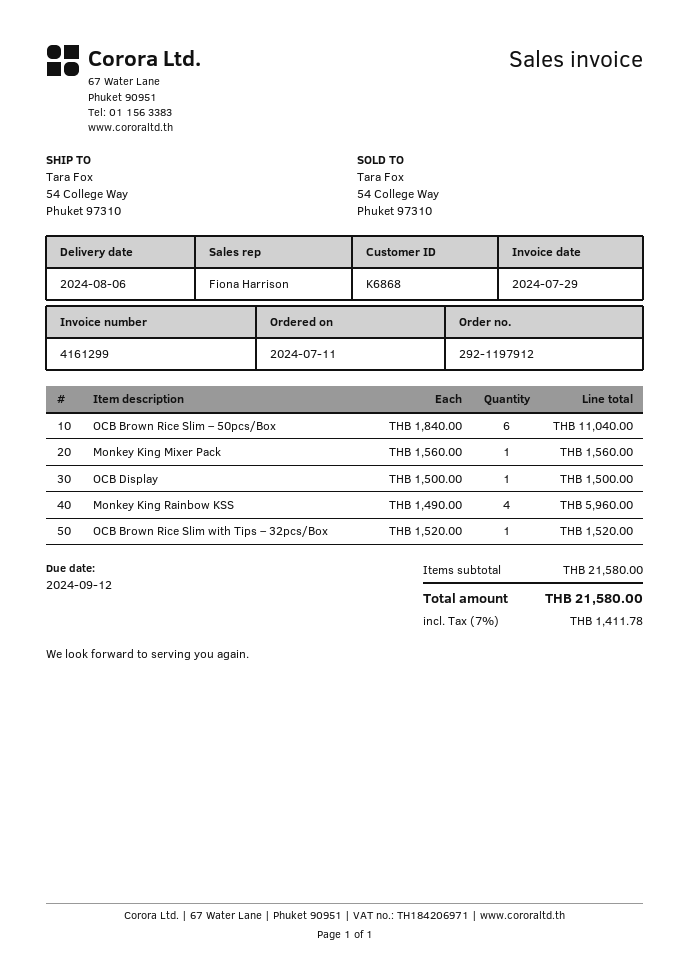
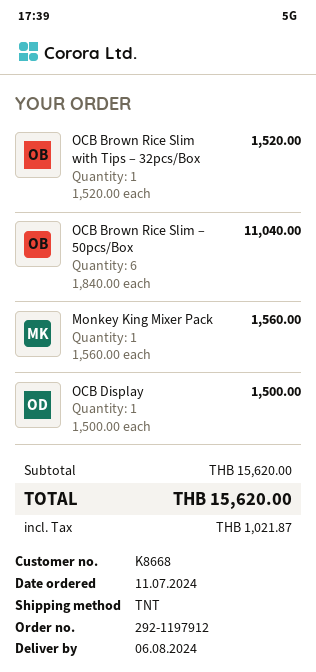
customer number: K6868 -> K8668
Monkey King Rainbow KSS: 4 x 1490.00 = 5960.00 -> none
subtotal: 21580.00 -> 15620.00
tax: 1411.78 -> 1021.87
total: 21580.00 -> 15620.00

